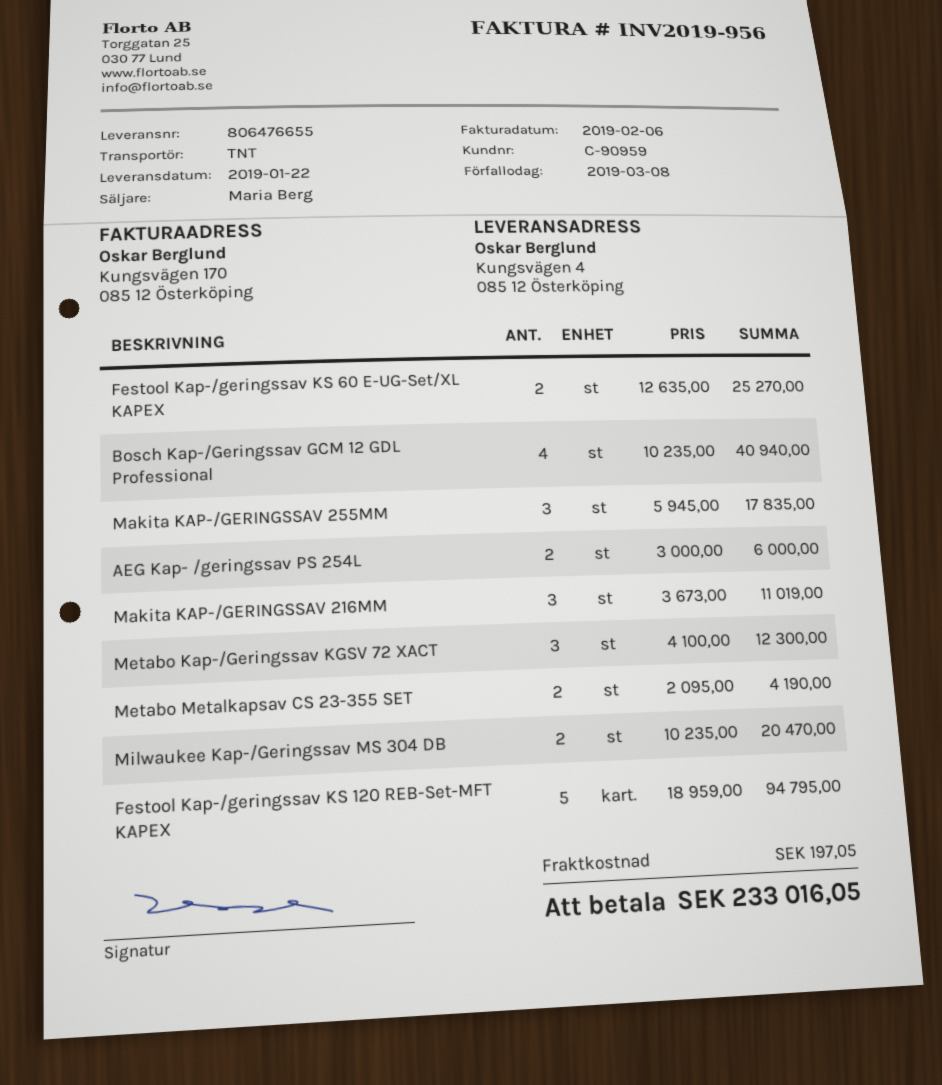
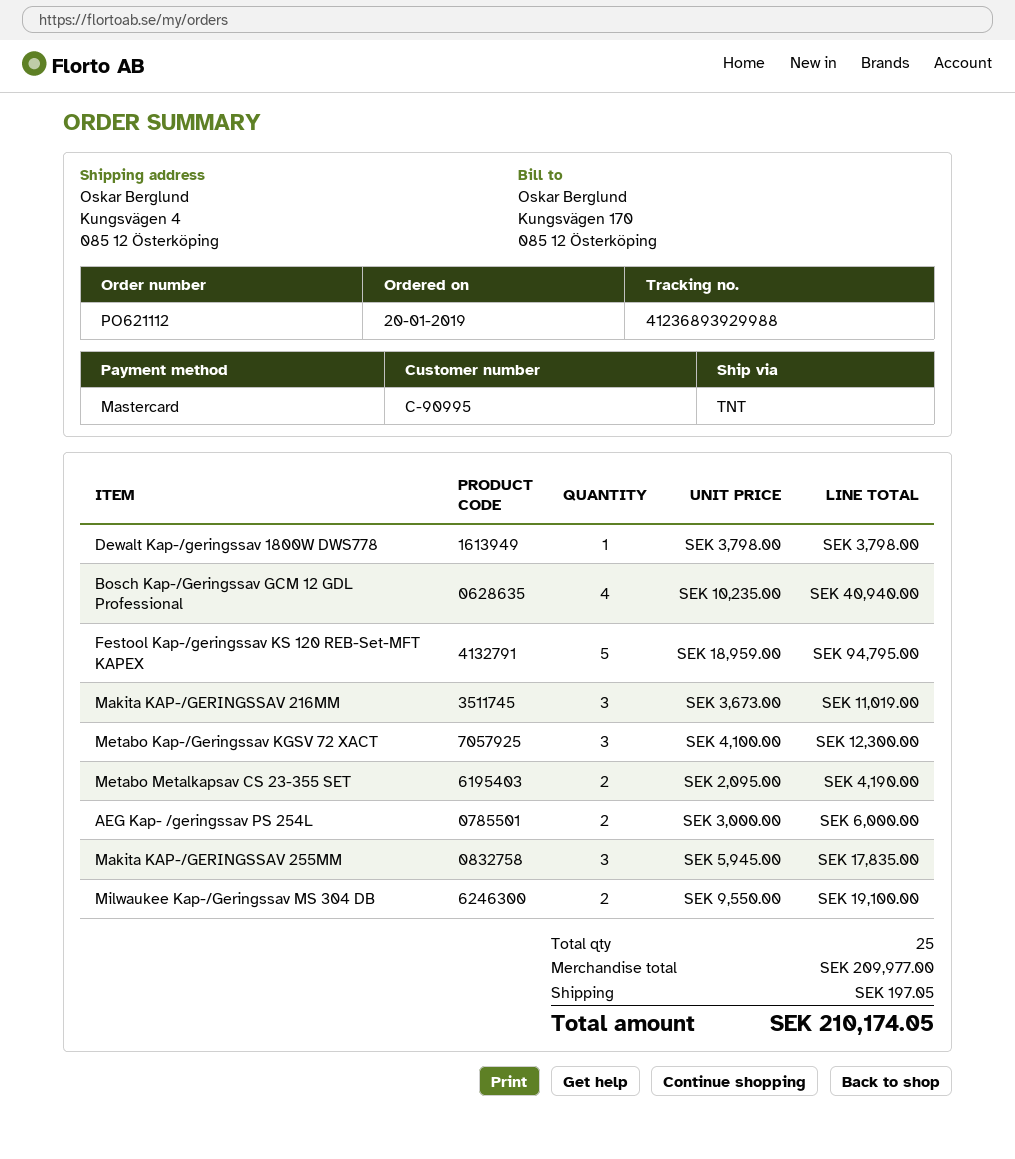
customer number: C-90959 -> C-90995
Festool Kap-/geringssav KS 60 E-UG-Set/XL KAPEX: 2 x 12635.00 = 25270.00 -> none
Milwaukee Kap-/Geringssav MS 304 DB: 2 x 10235.00 = 20470.00 -> 2 x 9550.00 = 19100.00
Dewalt Kap-/geringssav 1800W DWS778: none -> 1 x 3798.00 = 3798.00
total: 233016.05 -> 210174.05

